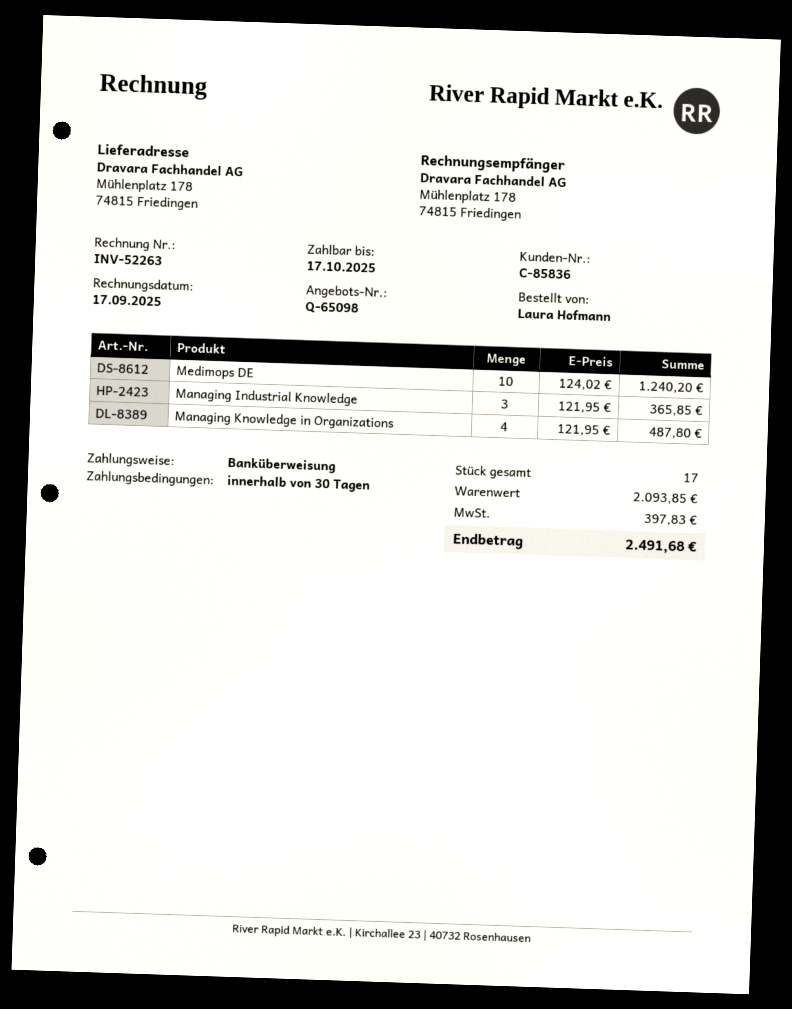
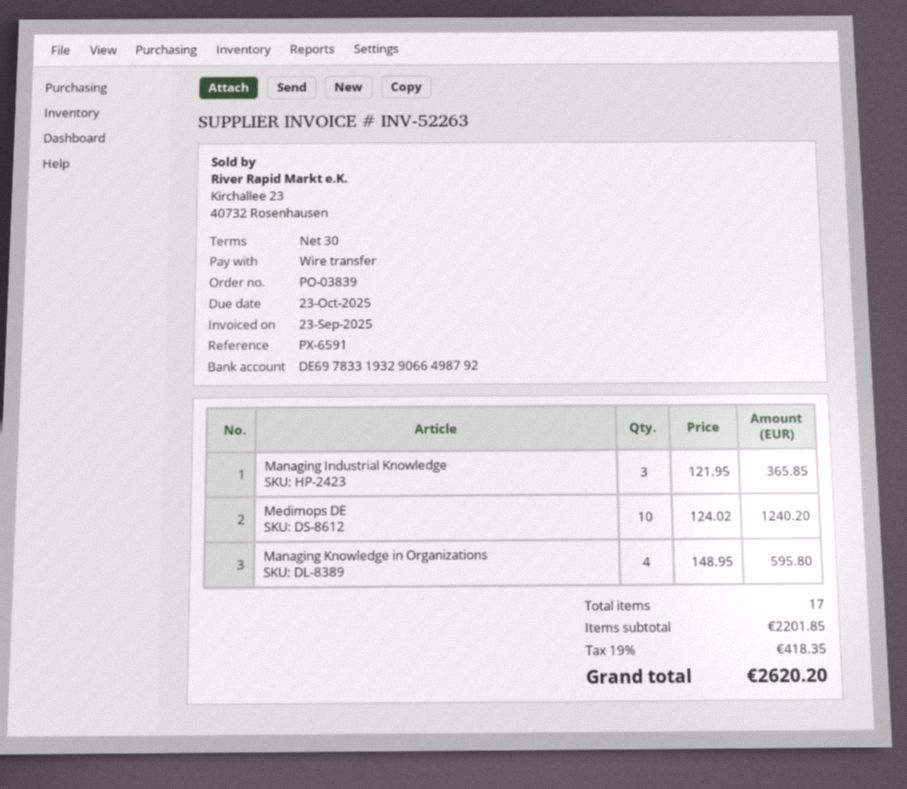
invoice date: 2025-09-17 -> 2025-09-23
due date: 2025-10-17 -> 2025-10-23
Managing Knowledge in Organizations: 4 x 121.95 = 487.80 -> 4 x 148.95 = 595.80
subtotal: 2093.85 -> 2201.85
tax: 397.83 -> 418.35
total: 2491.68 -> 2620.20

